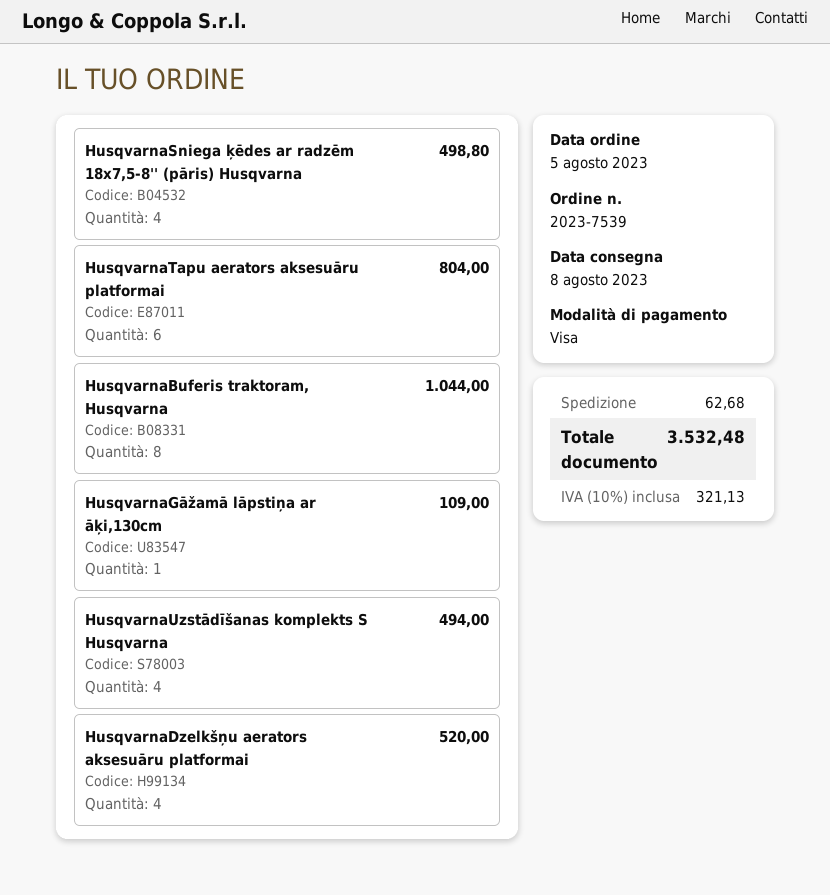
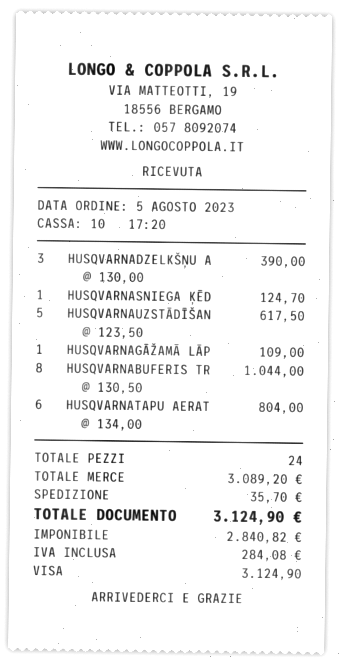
HusqvarnaSniega ķēdes ar radzēm 18x7,5-8'' (pāris) Husqvarna: 4 for 498.80 -> 1 for 124.70
HusqvarnaUzstādīšanas komplekts S Husqvarna: 4 for 494.00 -> 5 for 617.50
HusqvarnaDzelkšņu aerators aksesuāru platformai: 4 for 520.00 -> 3 for 390.00
shipping: 62.68 -> 35.70
tax: 321.13 -> 284.08
total: 3532.48 -> 3124.90

